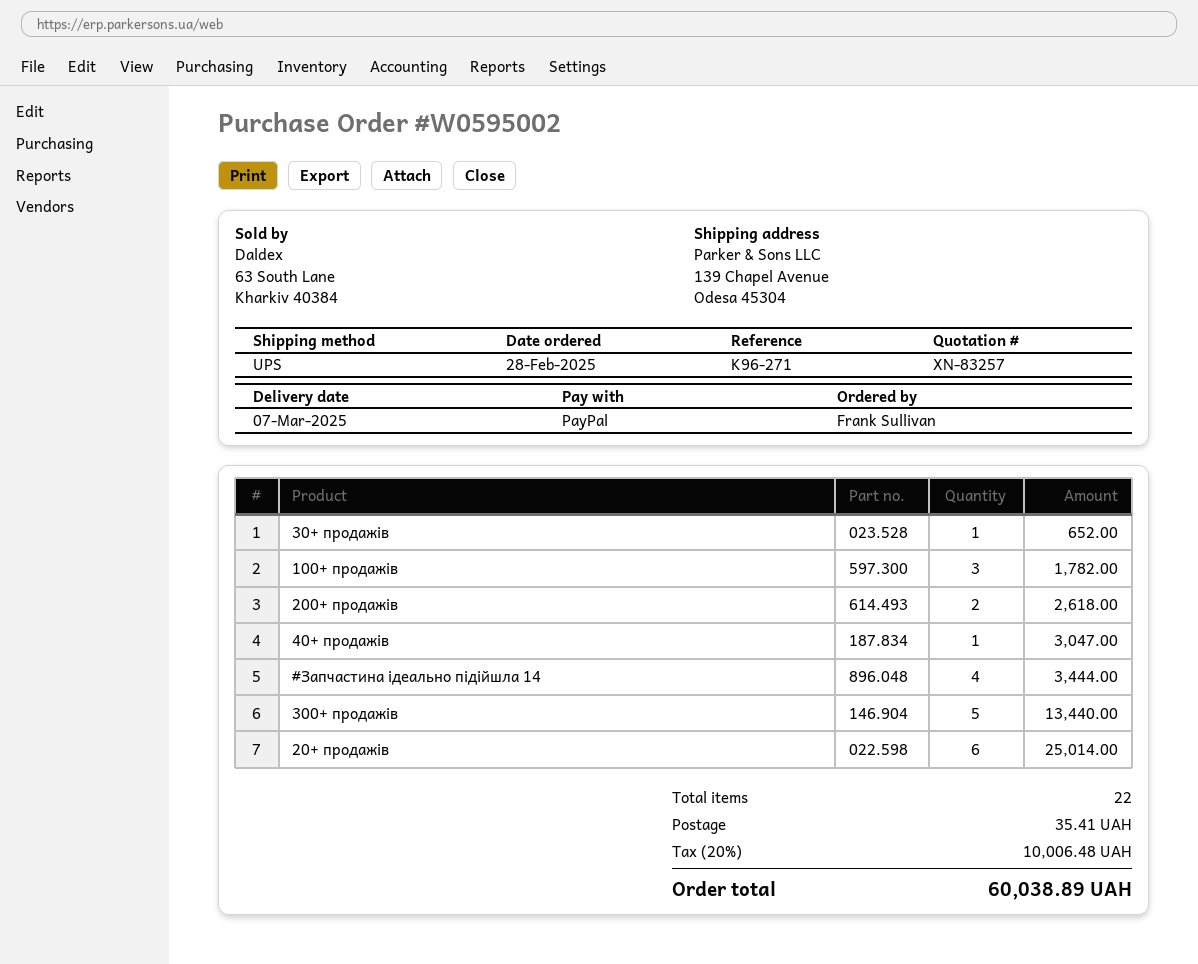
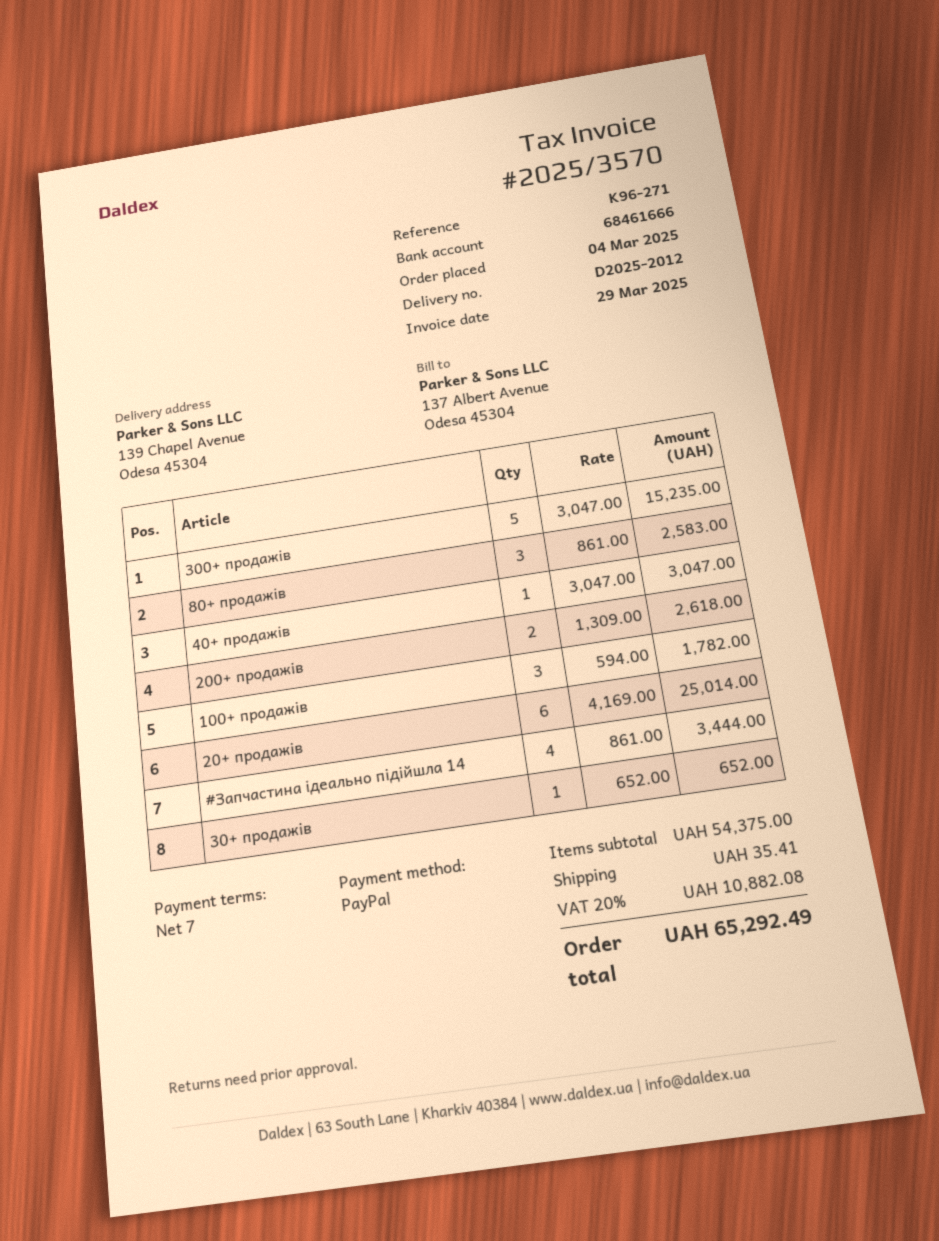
order date: 2025-02-28 -> 2025-03-04
300+ продажів: 5 for 13440.00 -> 5 for 15235.00
80+ продажів: none -> 3 for 2583.00
tax: 20% = 10006.48 -> 20% = 10882.08
total: 60038.89 -> 65292.49

